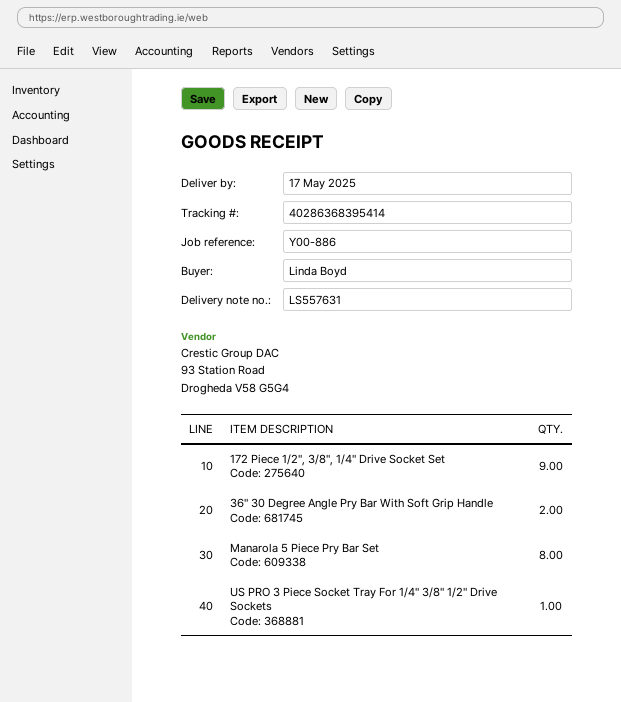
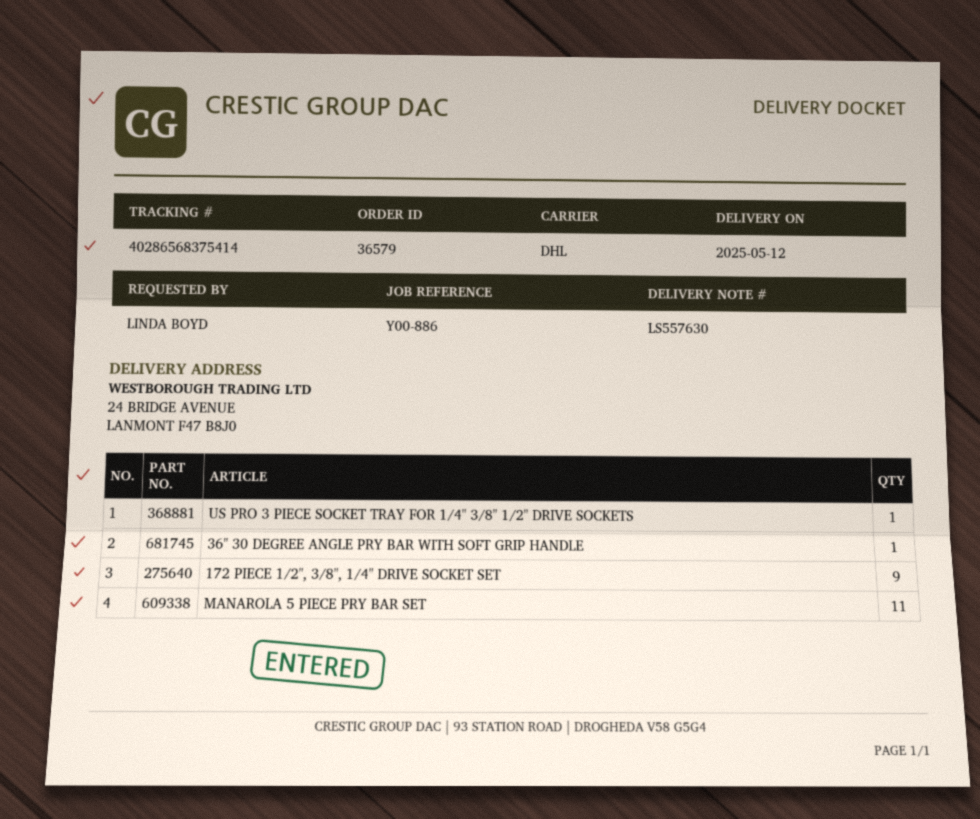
delivery note number: LS557631 -> LS557630
delivery date: 2025-05-17 -> 2025-05-12
tracking number: 40286368395414 -> 40286568375414
36" 30 Degree Angle Pry Bar With Soft Grip Handle: 2 -> 1
Manarola 5 Piece Pry Bar Set: 8 -> 11

